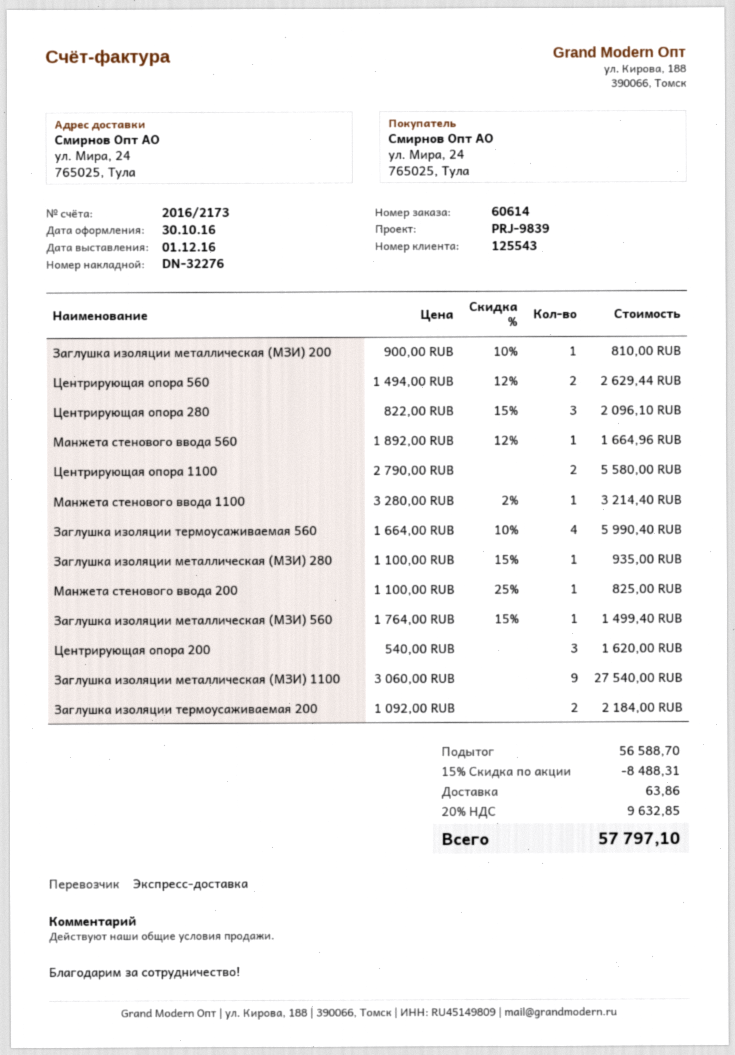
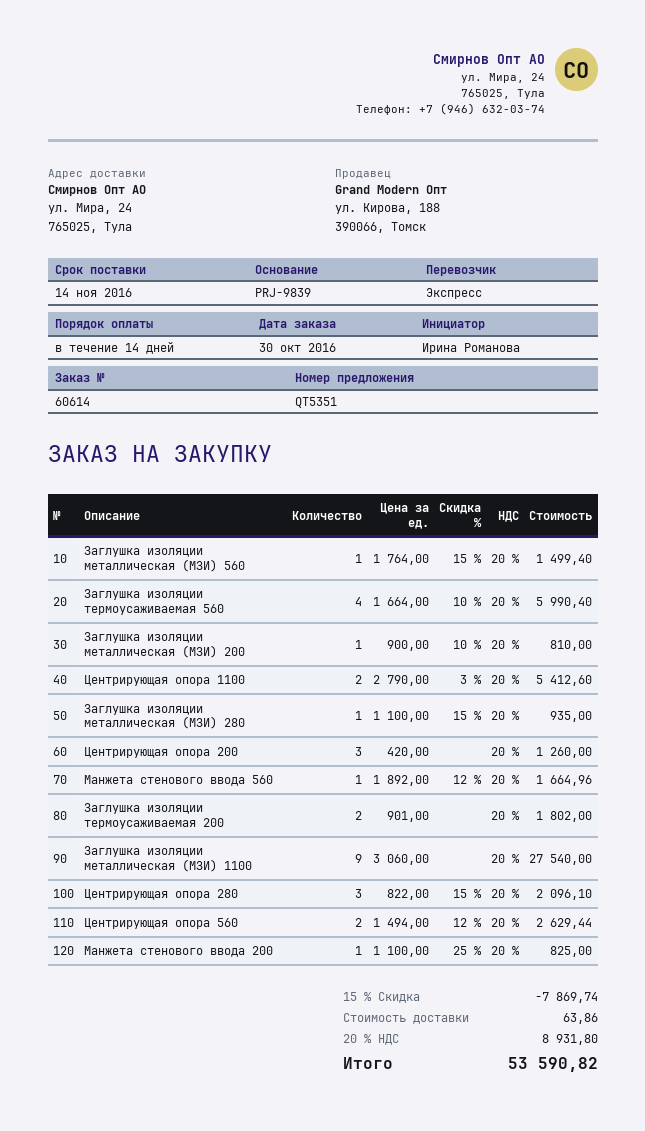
Центрирующая опора 1100: 2 x 2790.00 = 5580.00 -> 2 x 2790.00 - 3% = 5412.60
Манжета стенового ввода 1100: 1 x 3280.00 - 2% = 3214.40 -> none
Центрирующая опора 200: 3 x 540.00 = 1620.00 -> 3 x 420.00 = 1260.00
Заглушка изоляции термоусаживаемая 200: 2 x 1092.00 = 2184.00 -> 2 x 901.00 = 1802.00
discount: 15% = 8488.31 -> 15% = 7869.74
tax: 20% = 9632.85 -> 20% = 8931.80
total: 57797.10 -> 53590.82

